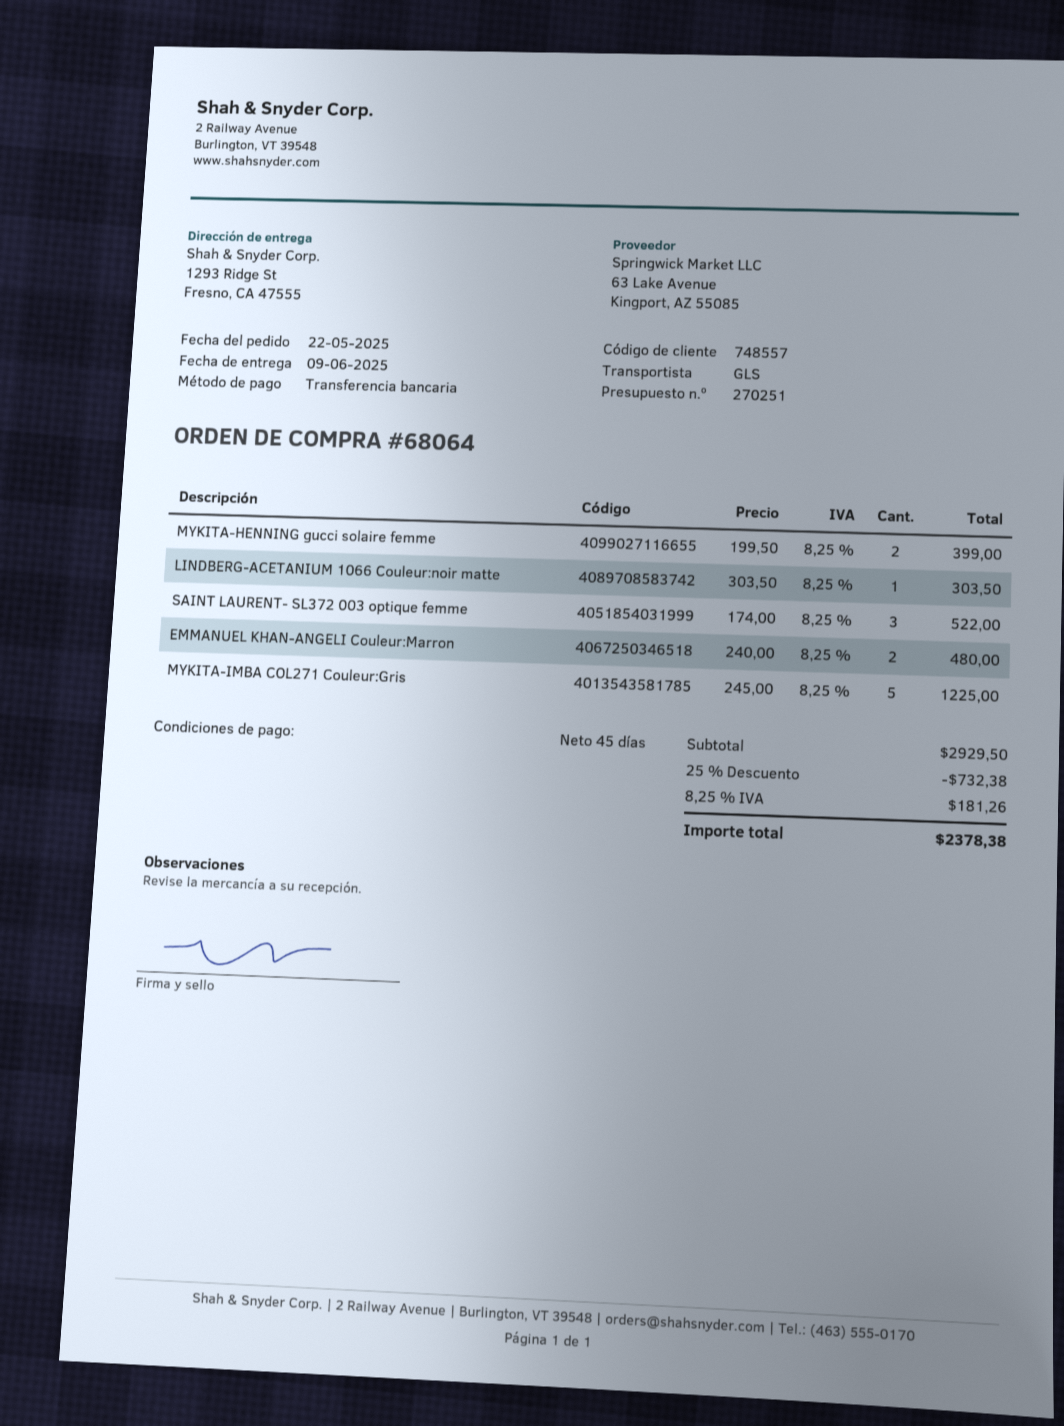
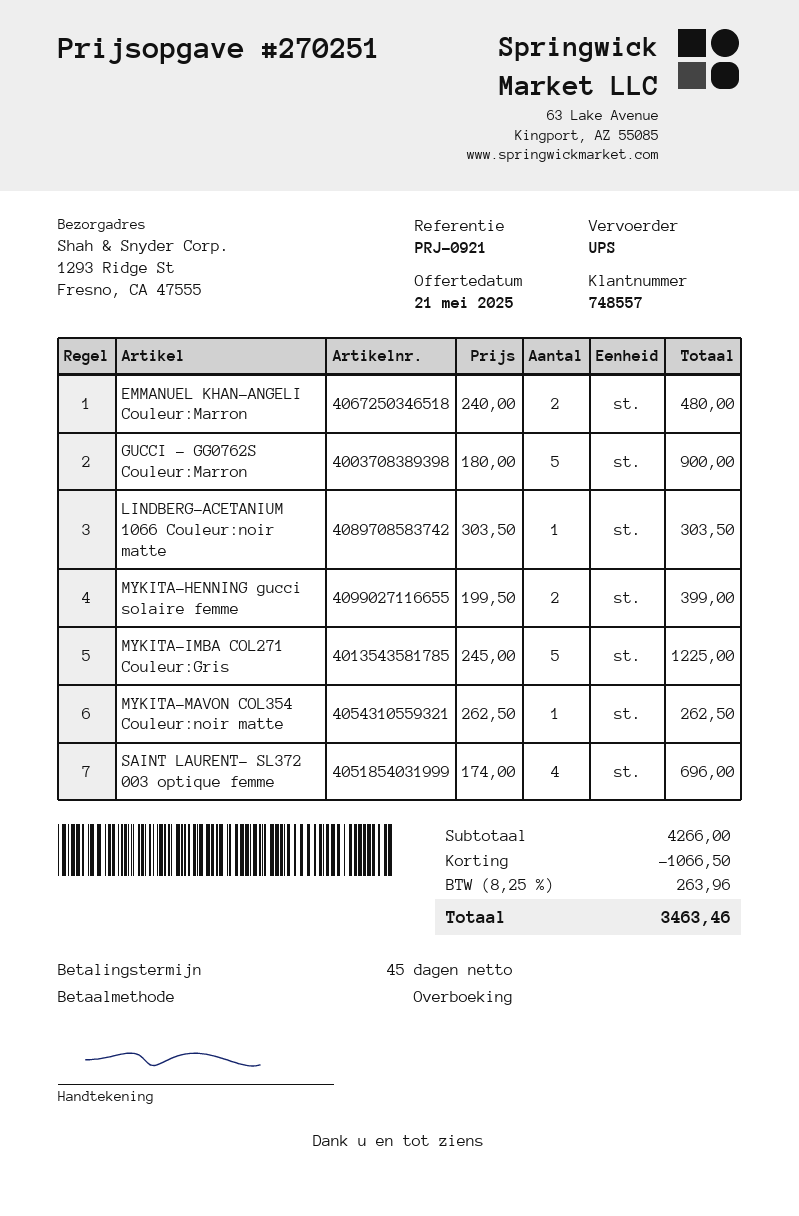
shipping method: GLS -> UPS
SAINT LAURENT- SL372 003 optique femme: 3 x 174.00 = 522.00 -> 4 x 174.00 = 696.00
GUCCI - GG0762S Couleur:Marron: none -> 5 x 180.00 = 900.00
MYKITA-MAVON COL354 Couleur:noir matte: none -> 1 x 262.50 = 262.50
subtotal: 2929.50 -> 4266.00
discount: 732.38 -> 1066.50
tax: 8.25% = 181.26 -> 8.25% = 263.96
total: 2378.38 -> 3463.46

